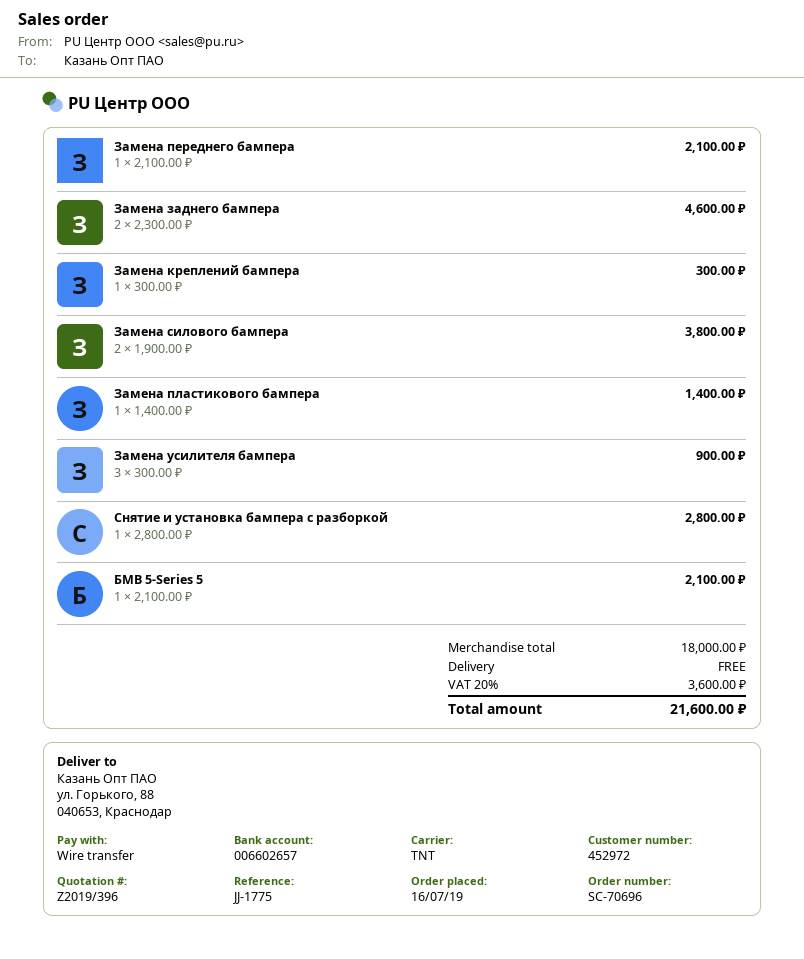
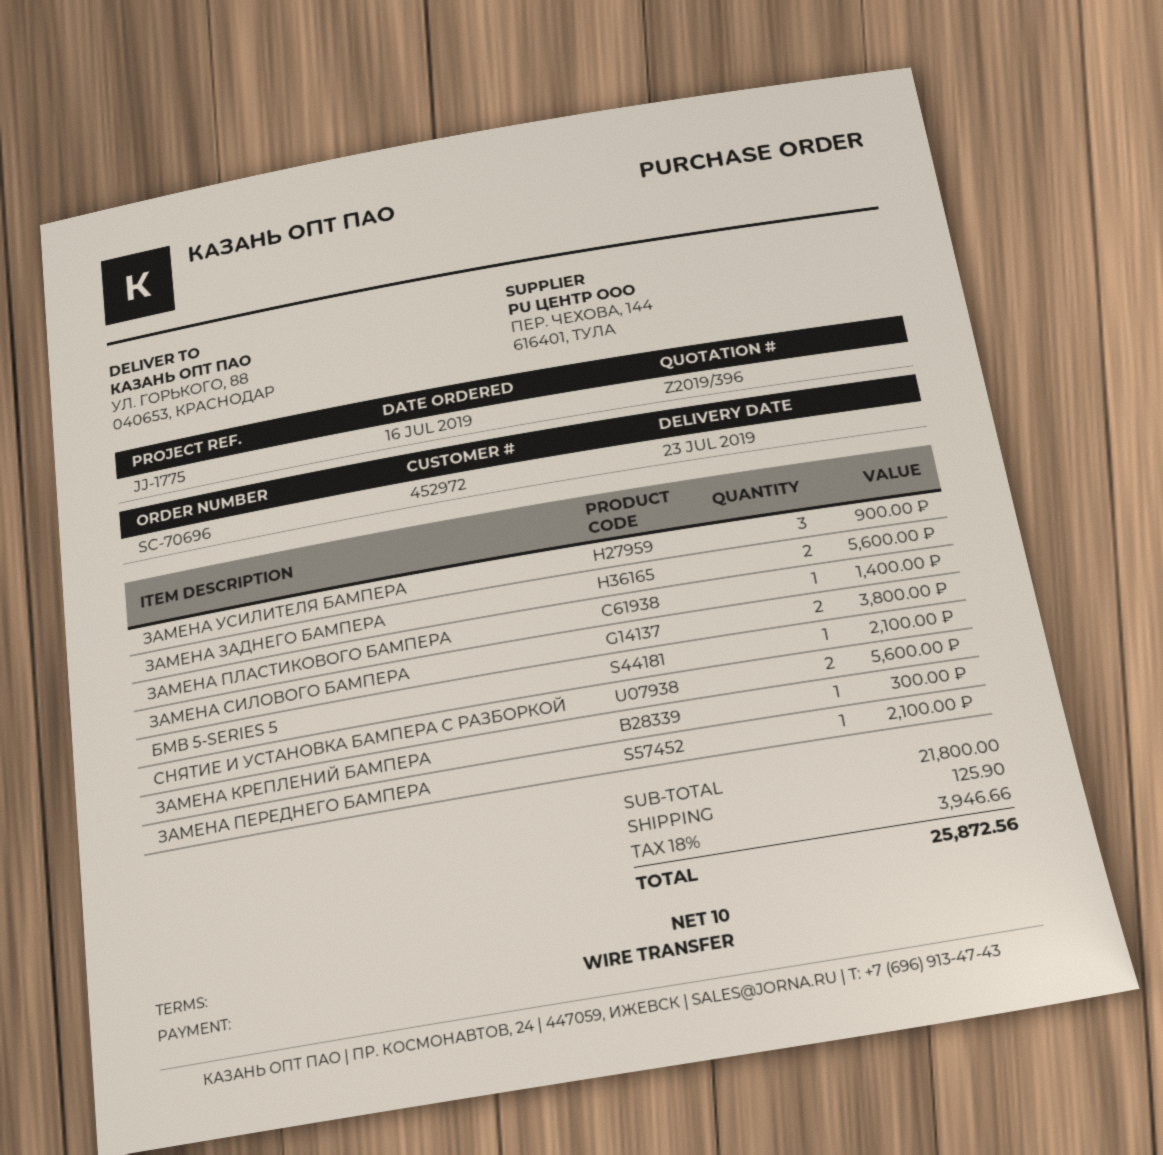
Замена заднего бампера: 2 for 4600.00 -> 2 for 5600.00
Снятие и установка бампера с разборкой: 1 for 2800.00 -> 2 for 5600.00
subtotal: 18000.00 -> 21800.00
shipping: 0.00 -> 125.90
tax: 20% = 3600.00 -> 18% = 3946.66
total: 21600.00 -> 25872.56

